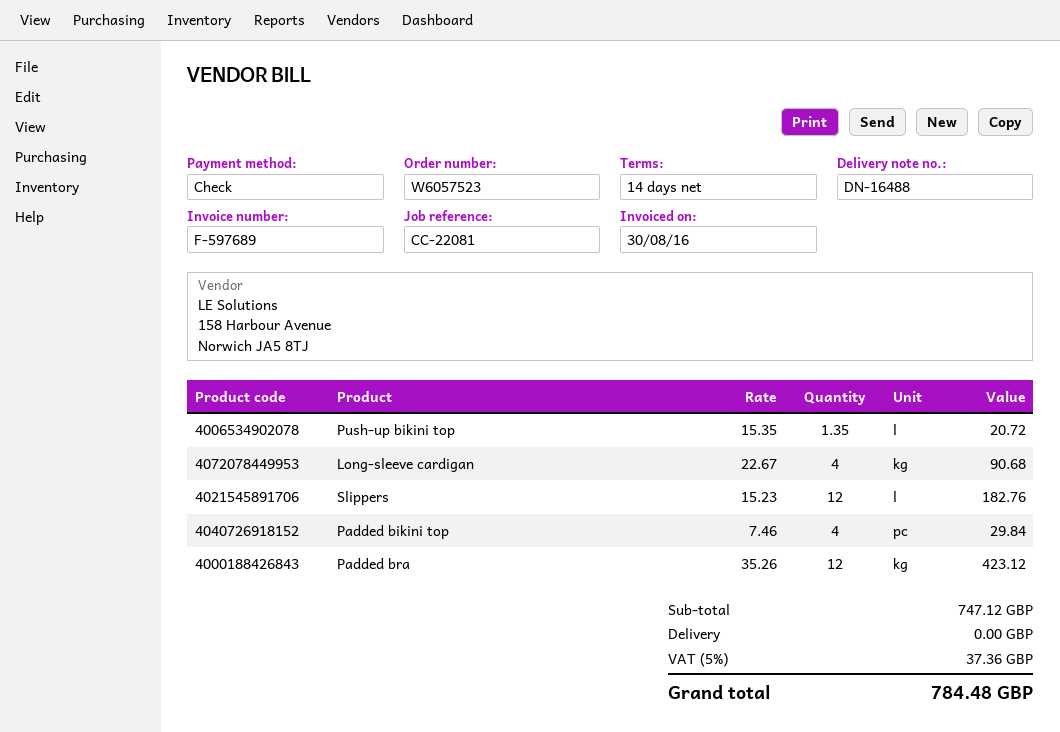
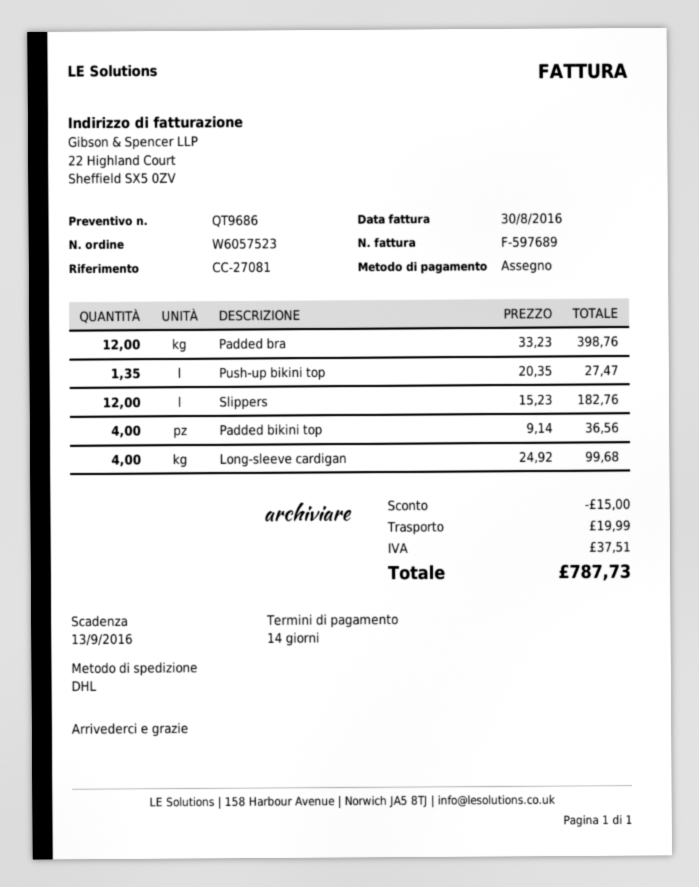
reference: CC-22081 -> CC-27081
Push-up bikini top: 1.35 x 15.35 = 20.72 -> 1.35 x 20.35 = 27.47
Long-sleeve cardigan: 4 x 22.67 = 90.68 -> 4 x 24.92 = 99.68
Padded bikini top: 4 x 7.46 = 29.84 -> 4 x 9.14 = 36.56
Padded bra: 12 x 35.26 = 423.12 -> 12 x 33.23 = 398.76
discount: none -> 15.00
shipping: 0.00 -> 19.99
tax: 37.36 -> 37.51
total: 784.48 -> 787.73

